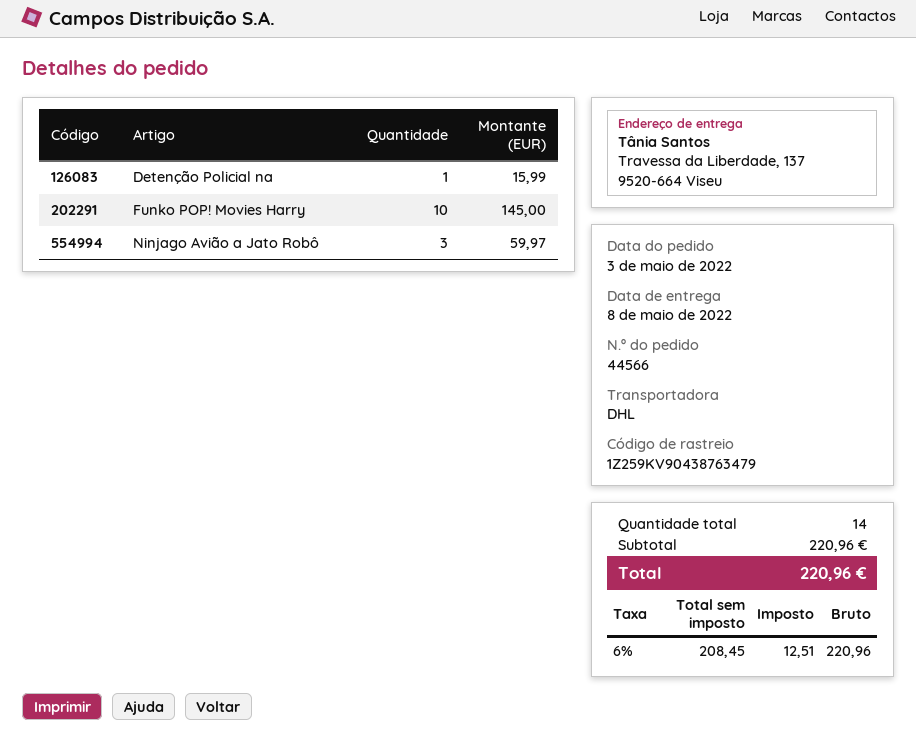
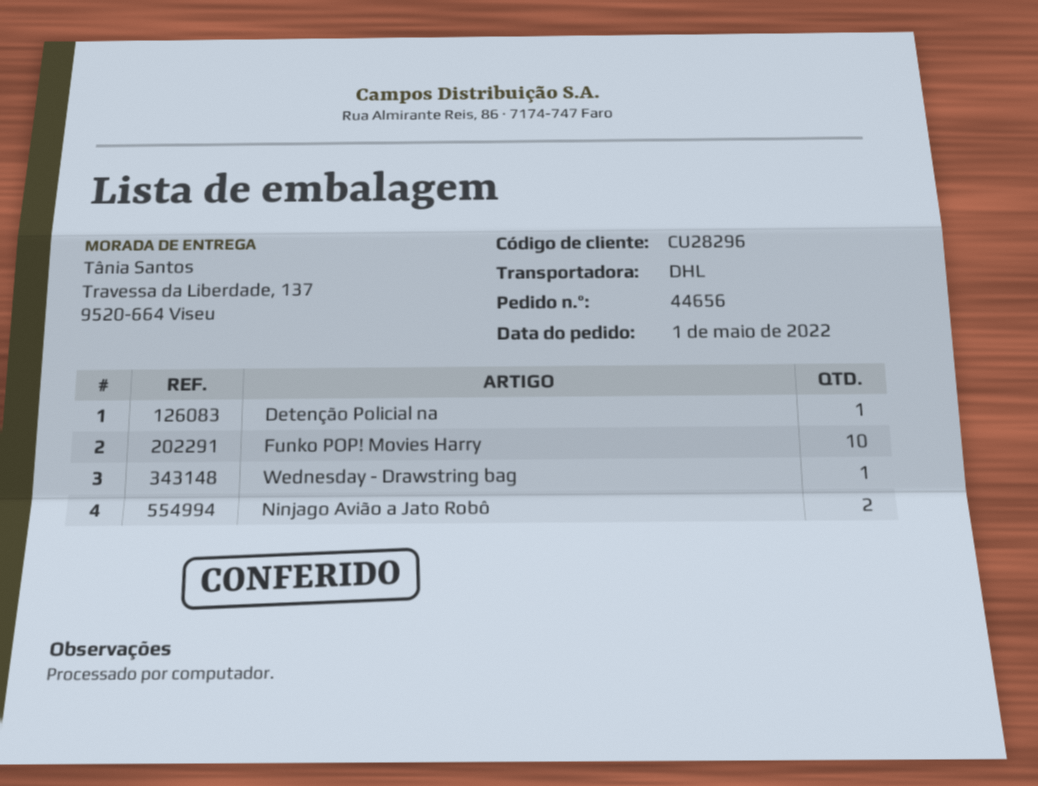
order number: 44566 -> 44656
order date: 2022-05-03 -> 2022-05-01
Ninjago Avião a Jato Robô: 3 -> 2
Wednesday - Drawstring bag: none -> 1

